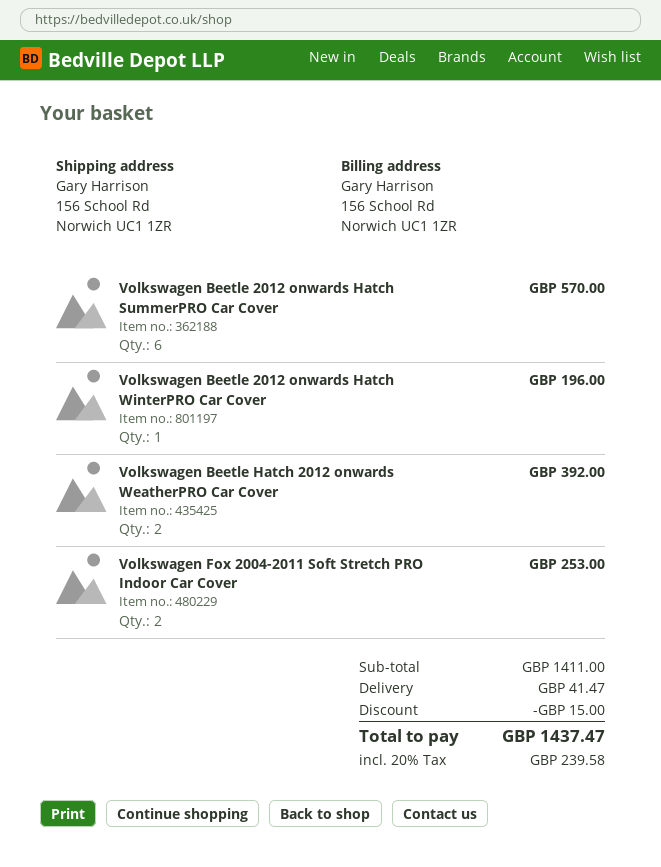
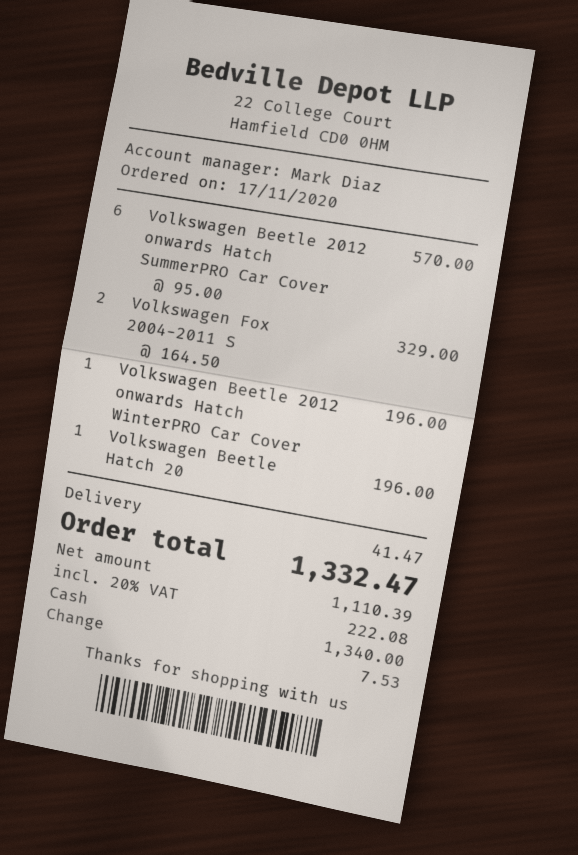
Volkswagen Beetle Hatch 2012 onwards WeatherPRO Car Cover: 2 for 392.00 -> 1 for 196.00
Volkswagen Fox 2004-2011 Soft Stretch PRO Indoor Car Cover: 2 for 253.00 -> 2 for 329.00
discount: 15.00 -> none
tax: 20% = 239.58 -> 20% = 222.08
total: 1437.47 -> 1332.47

